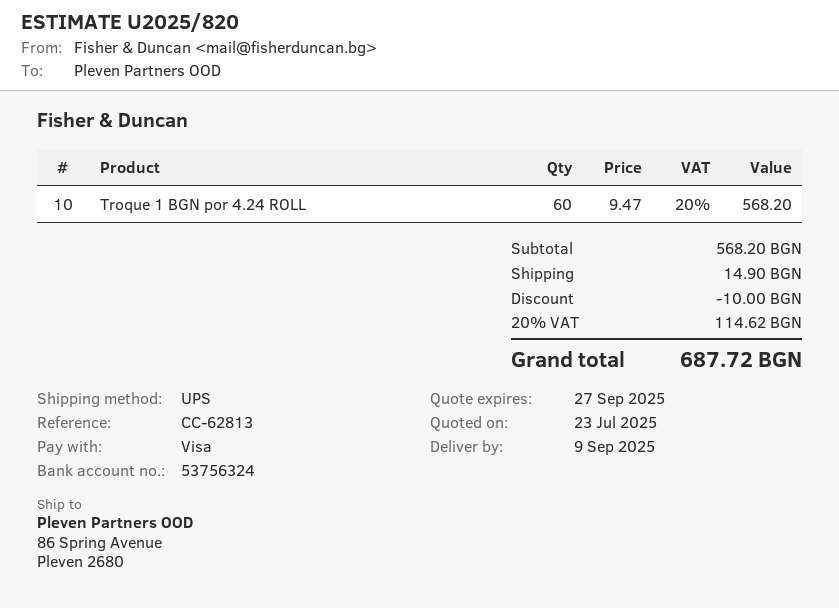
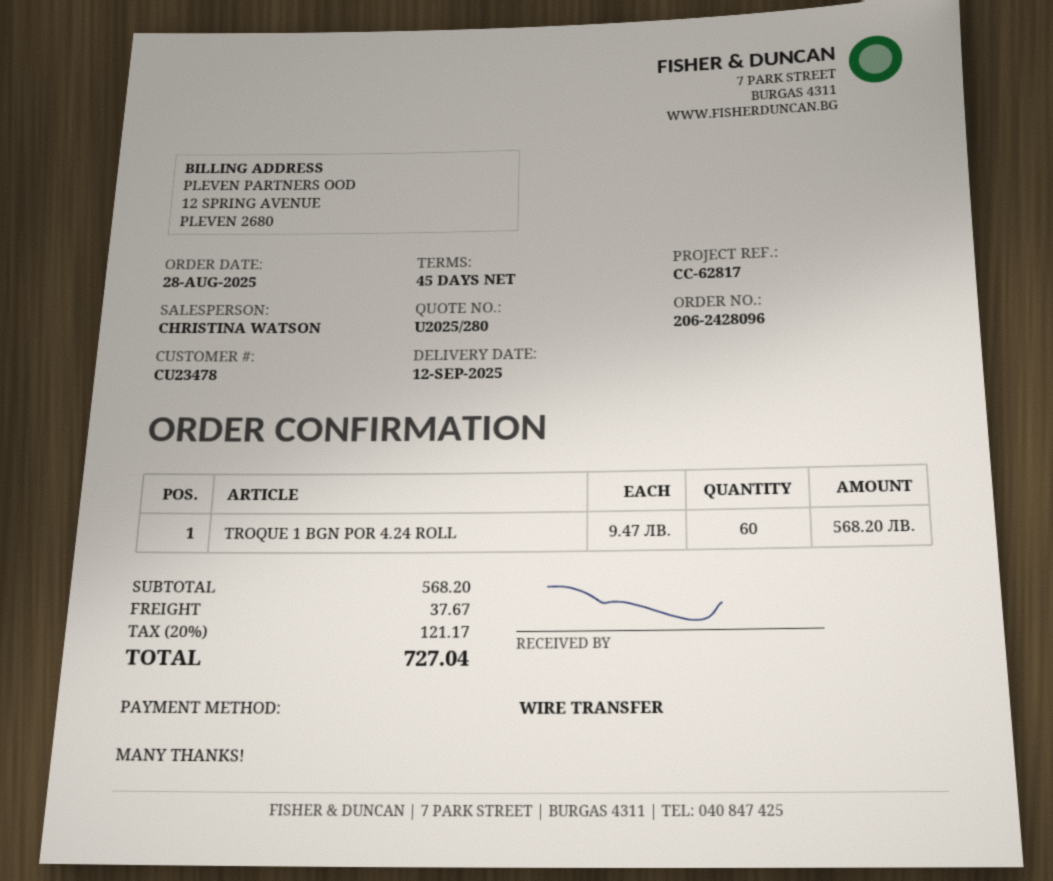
quote number: U2025/820 -> U2025/280
delivery date: 2025-09-09 -> 2025-09-12
reference: CC-62813 -> CC-62817
payment method: Visa -> bank transfer
discount: 10.00 -> none
shipping: 14.90 -> 37.67
tax: 20% = 114.62 -> 20% = 121.17
total: 687.72 -> 727.04

